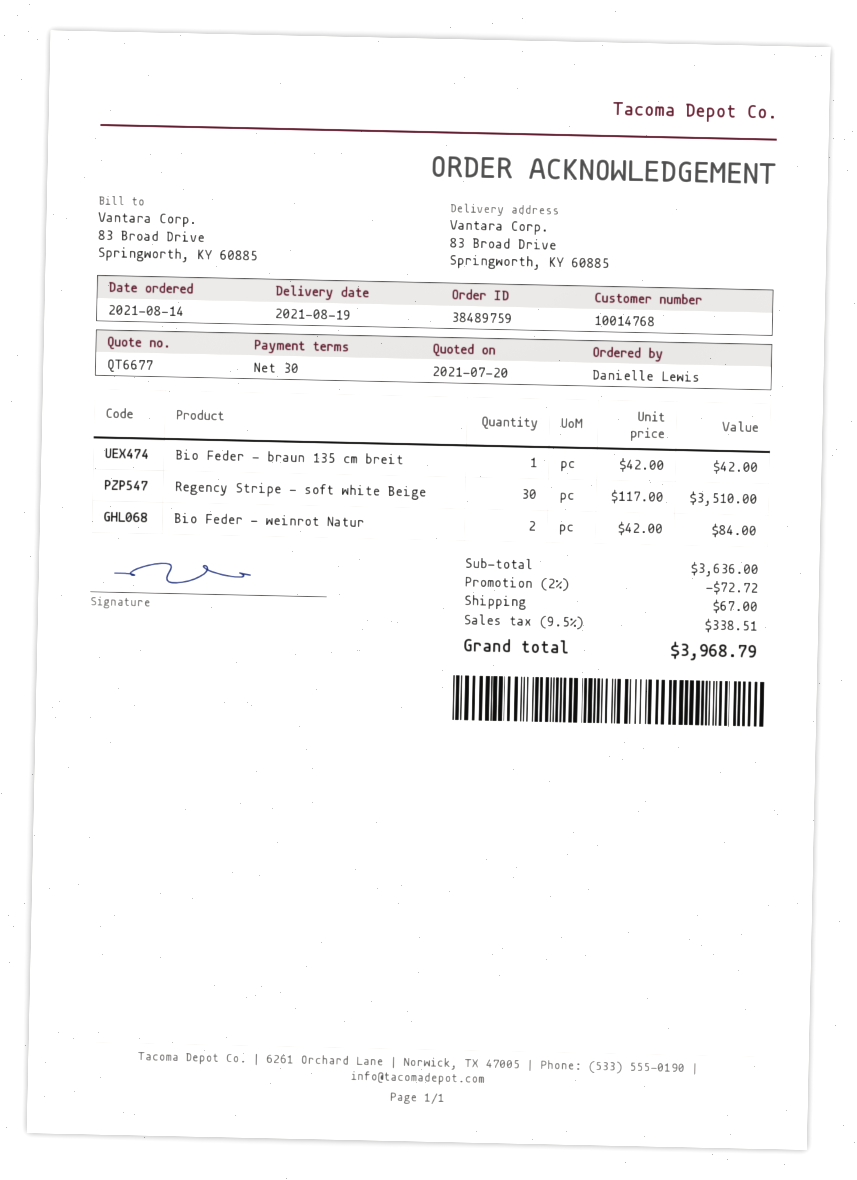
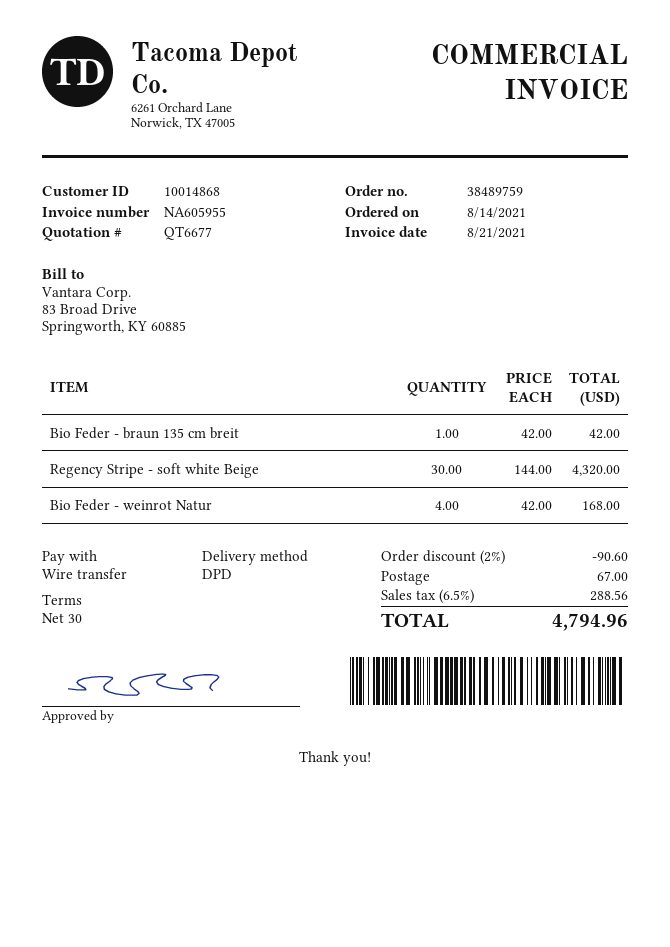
customer number: 10014768 -> 10014868
Regency Stripe - soft white Beige: 30 x 117.00 = 3510.00 -> 30 x 144.00 = 4320.00
Bio Feder - weinrot Natur: 2 x 42.00 = 84.00 -> 4 x 42.00 = 168.00
discount: 2% = 72.72 -> 2% = 90.60
tax: 9.5% = 338.51 -> 6.5% = 288.56
total: 3968.79 -> 4794.96

